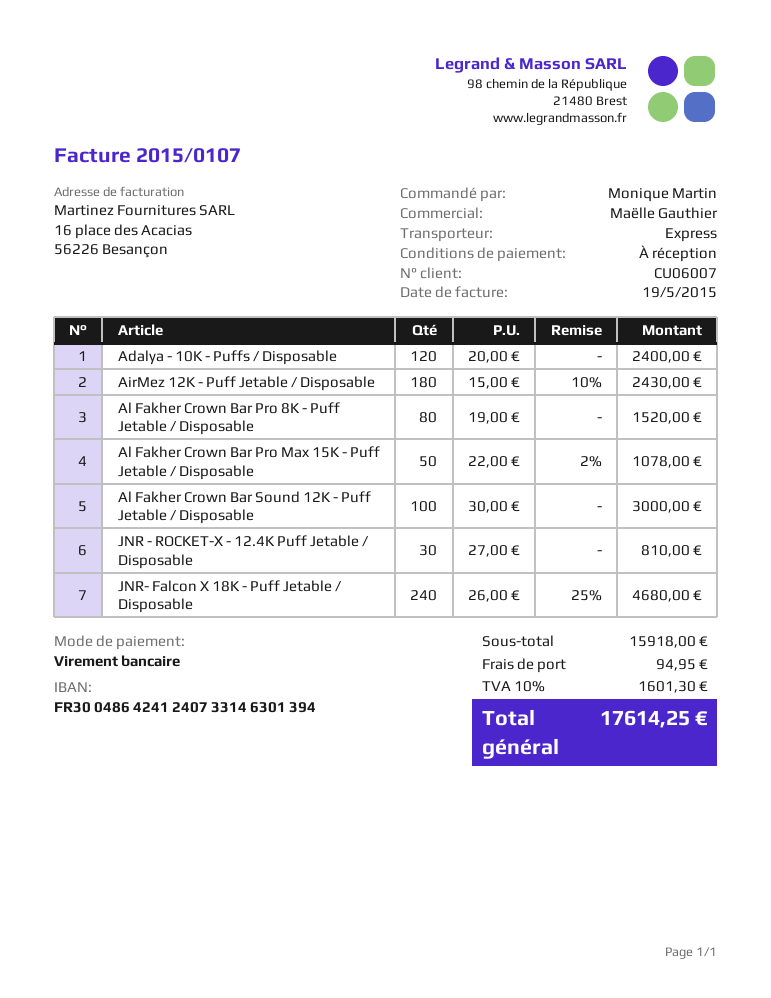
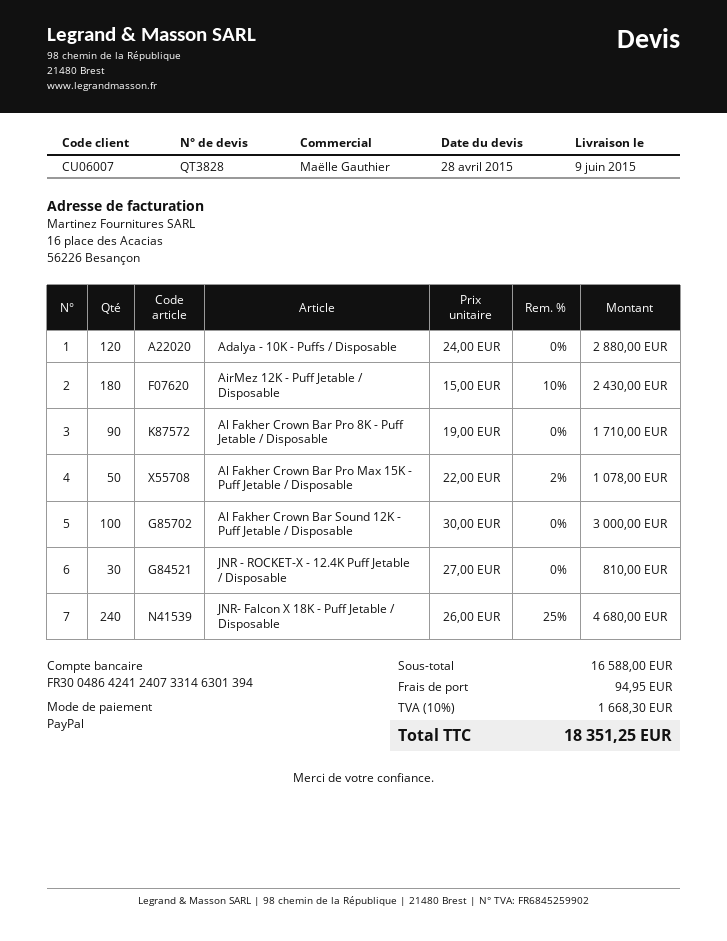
payment method: bank transfer -> PayPal
Adalya - 10K - Puffs / Disposable: 120 x 20.00 = 2400.00 -> 120 x 24.00 = 2880.00
Al Fakher Crown Bar Pro 8K - Puff Jetable / Disposable: 80 x 19.00 = 1520.00 -> 90 x 19.00 = 1710.00
subtotal: 15918.00 -> 16588.00
tax: 10% = 1601.30 -> 10% = 1668.30
total: 17614.25 -> 18351.25

